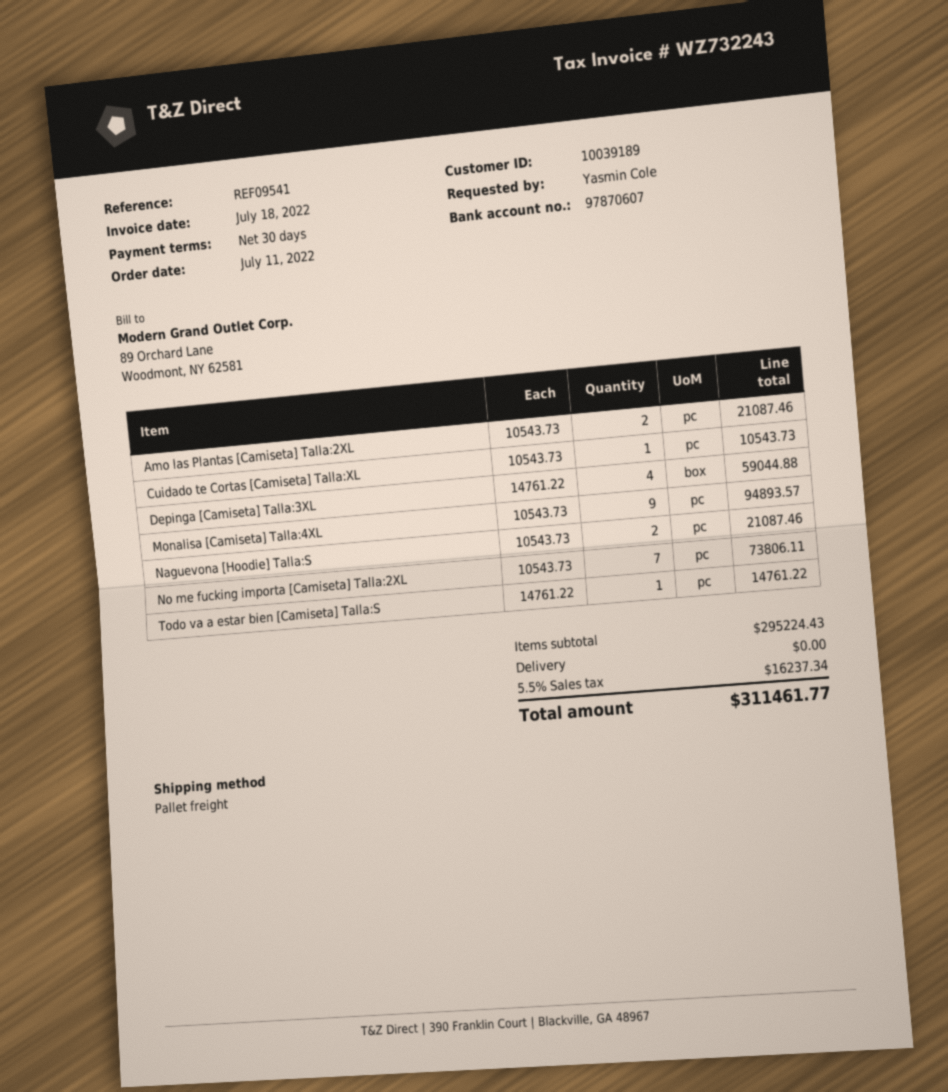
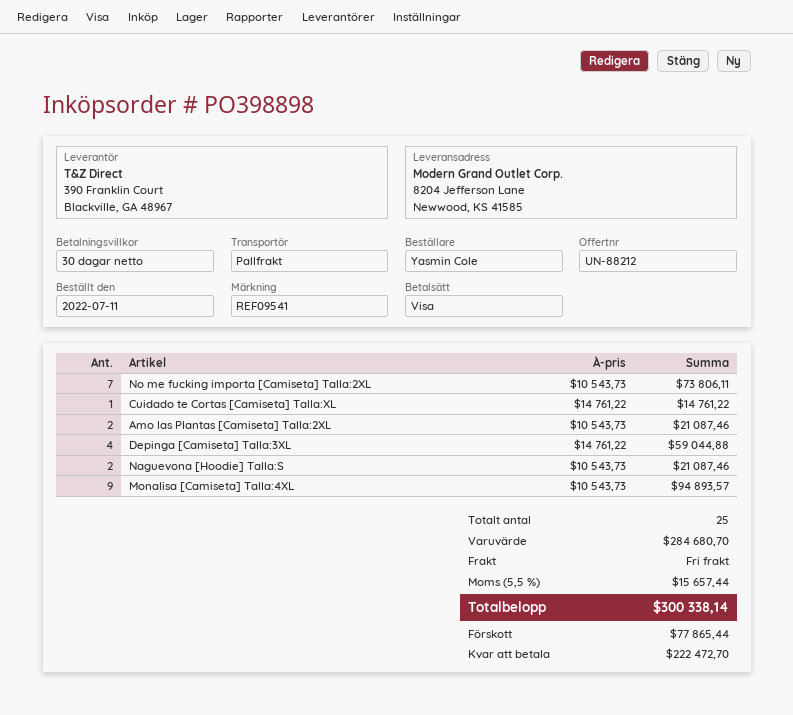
Cuidado te Cortas [Camiseta] Talla:XL: 1 x 10543.73 = 10543.73 -> 1 x 14761.22 = 14761.22
Todo va a estar bien [Camiseta] Talla:S: 1 x 14761.22 = 14761.22 -> none
subtotal: 295224.43 -> 284680.70
tax: 5.5% = 16237.34 -> 5.5% = 15657.44
total: 311461.77 -> 300338.14

